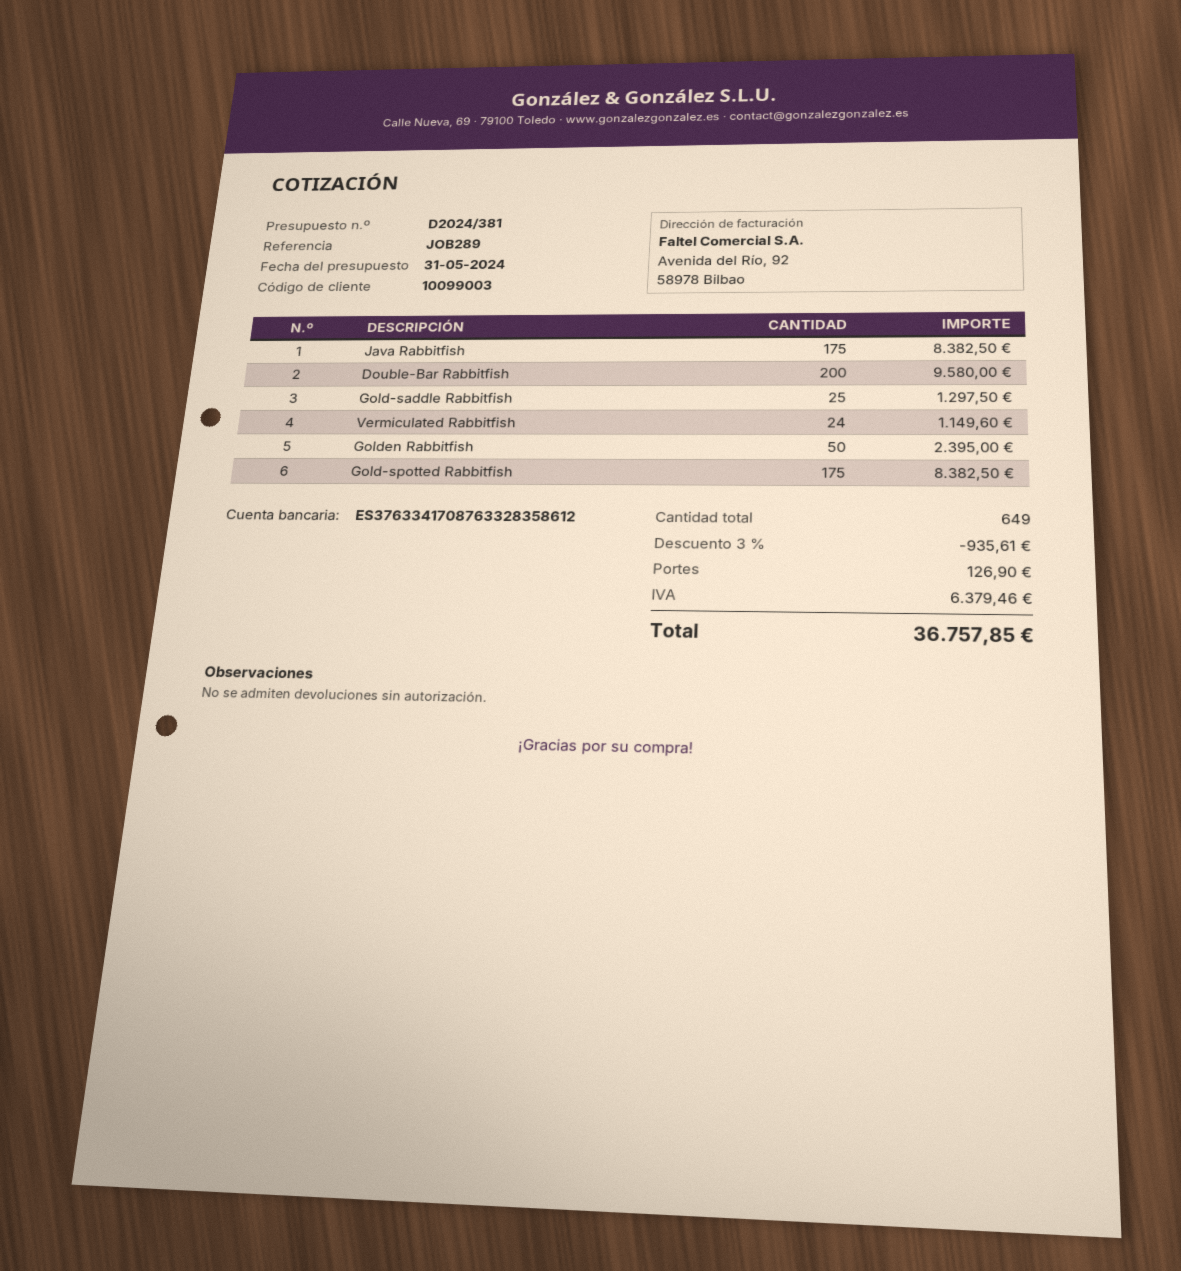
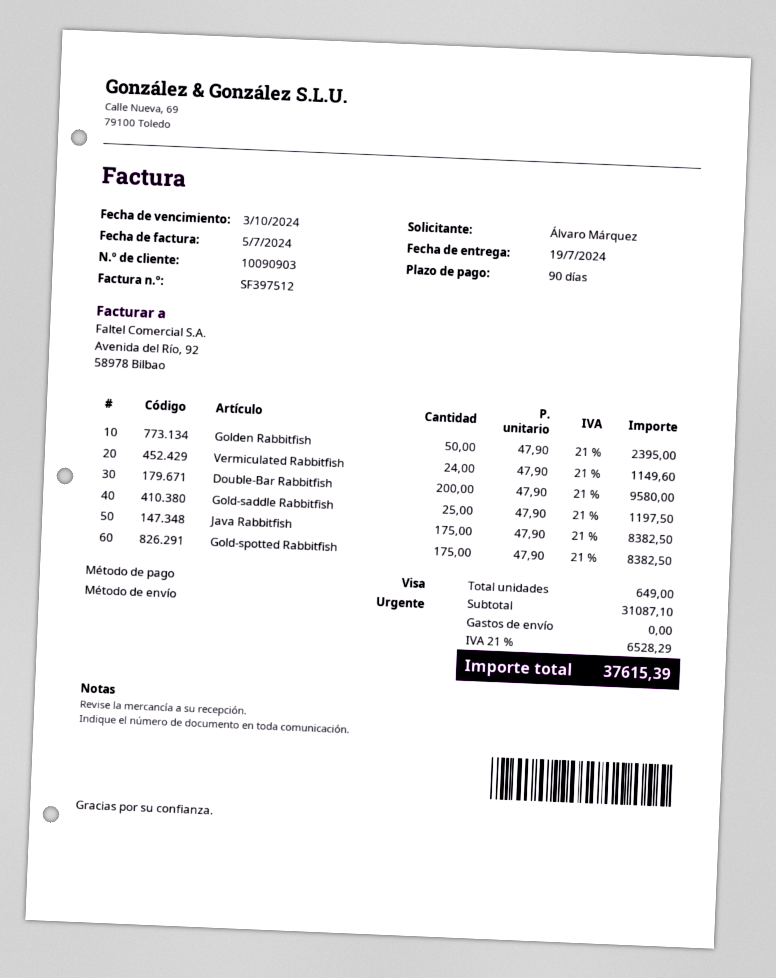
customer number: 10099003 -> 10090903
Gold-saddle Rabbitfish: 25 for 1297.50 -> 25 for 1197.50
discount: 3% = 935.61 -> none
shipping: 126.90 -> 0.00
tax: 6379.46 -> 6528.29
total: 36757.85 -> 37615.39

